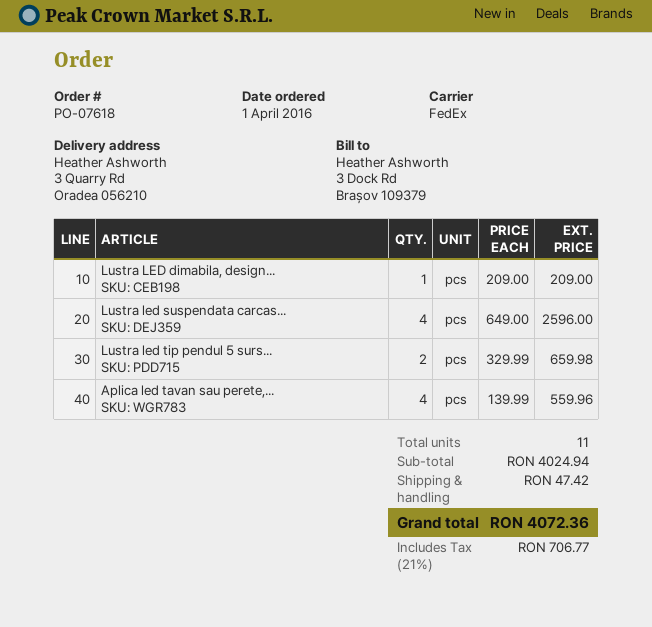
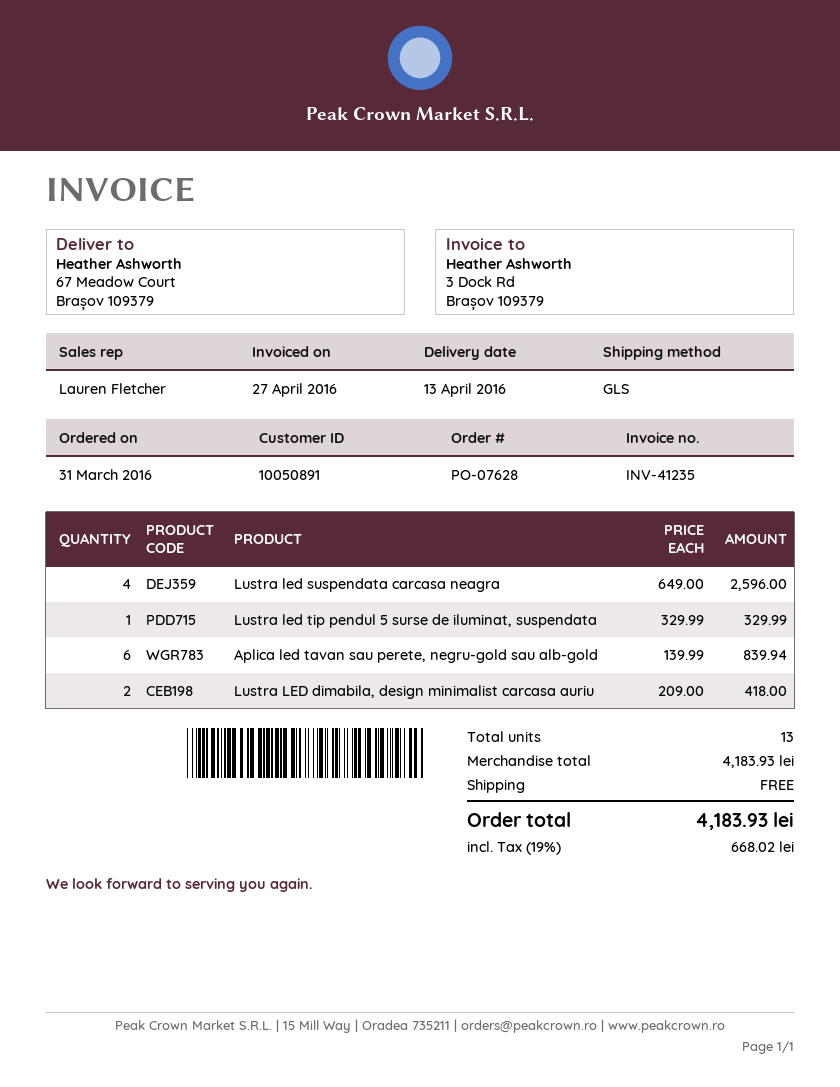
order number: PO-07618 -> PO-07628
order date: 2016-04-01 -> 2016-03-31
shipping method: FedEx -> GLS
ship to: 3 Quarry Rd, Oradea 056210 -> 67 Meadow Court, Brașov 109379
Lustra LED dimabila, design...: 1 x 209.00 = 209.00 -> 2 x 209.00 = 418.00
Lustra led tip pendul 5 surs...: 2 x 329.99 = 659.98 -> 1 x 329.99 = 329.99
Aplica led tavan sau perete,...: 4 x 139.99 = 559.96 -> 6 x 139.99 = 839.94
total quantity: 11 -> 13
subtotal: 4024.94 -> 4183.93
shipping: 47.42 -> 0.00
tax: 21% = 706.77 -> 19% = 668.02
total: 4072.36 -> 4183.93

